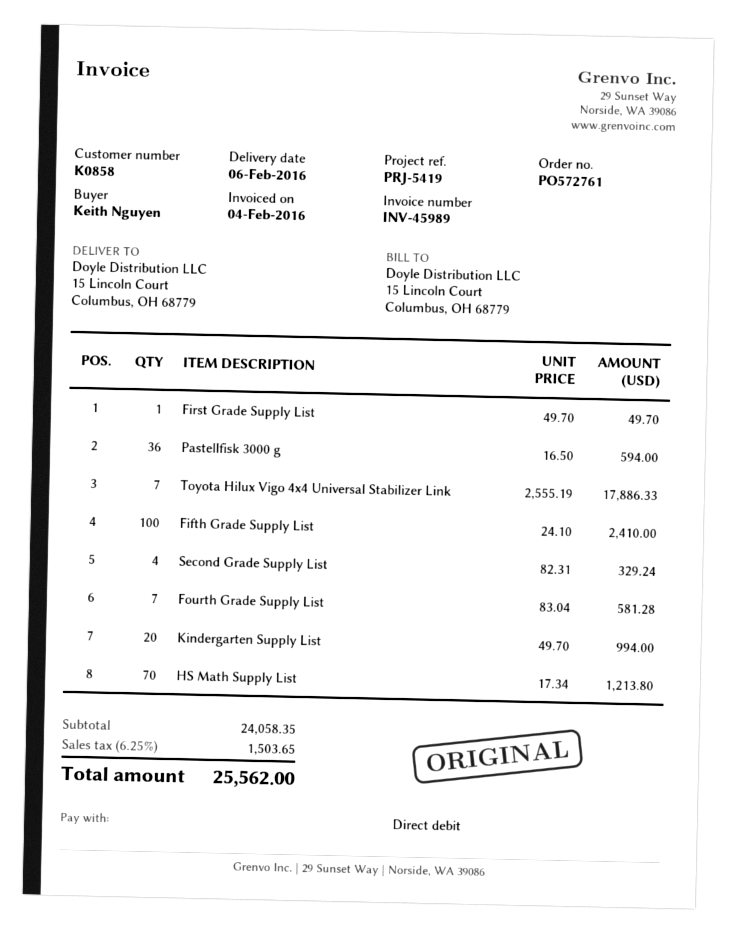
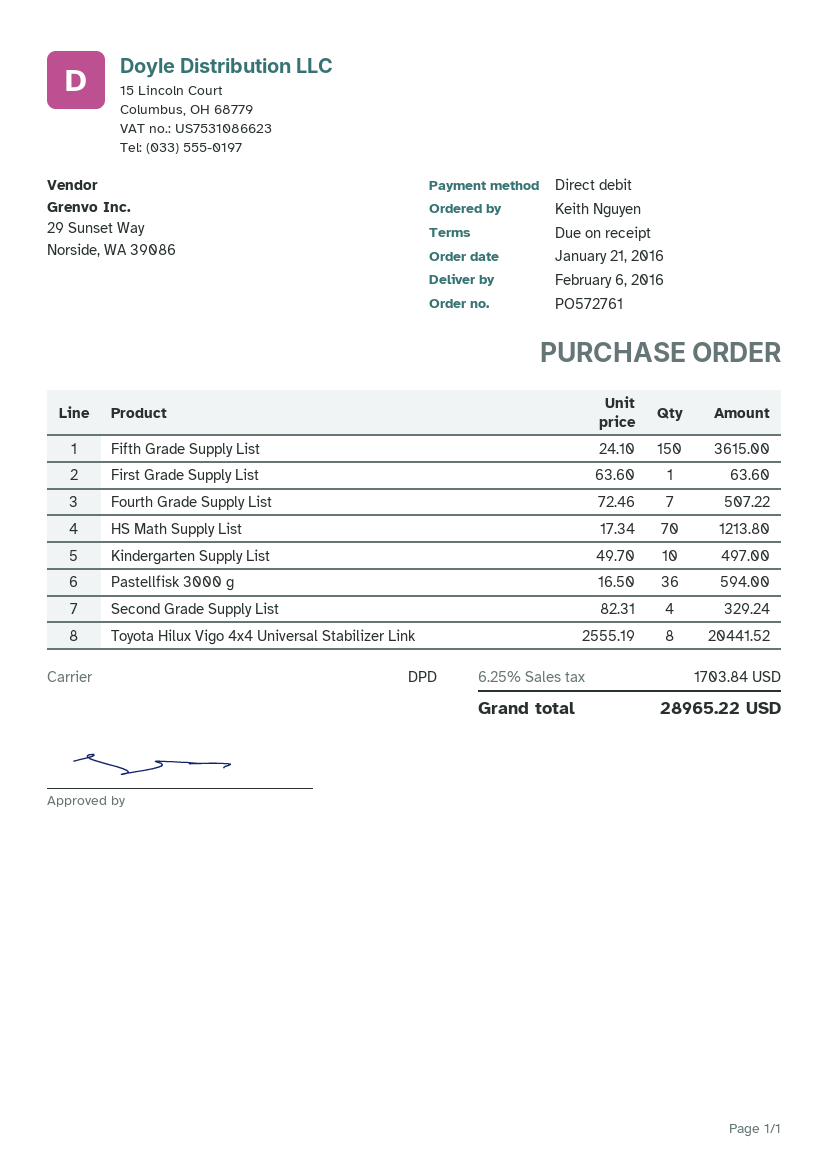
First Grade Supply List: 1 x 49.70 = 49.70 -> 1 x 63.60 = 63.60
Toyota Hilux Vigo 4x4 Universal Stabilizer Link: 7 x 2555.19 = 17886.33 -> 8 x 2555.19 = 20441.52
Fifth Grade Supply List: 100 x 24.10 = 2410.00 -> 150 x 24.10 = 3615.00
Fourth Grade Supply List: 7 x 83.04 = 581.28 -> 7 x 72.46 = 507.22
Kindergarten Supply List: 20 x 49.70 = 994.00 -> 10 x 49.70 = 497.00
tax: 6.25% = 1503.65 -> 6.25% = 1703.84
total: 25562.00 -> 28965.22

